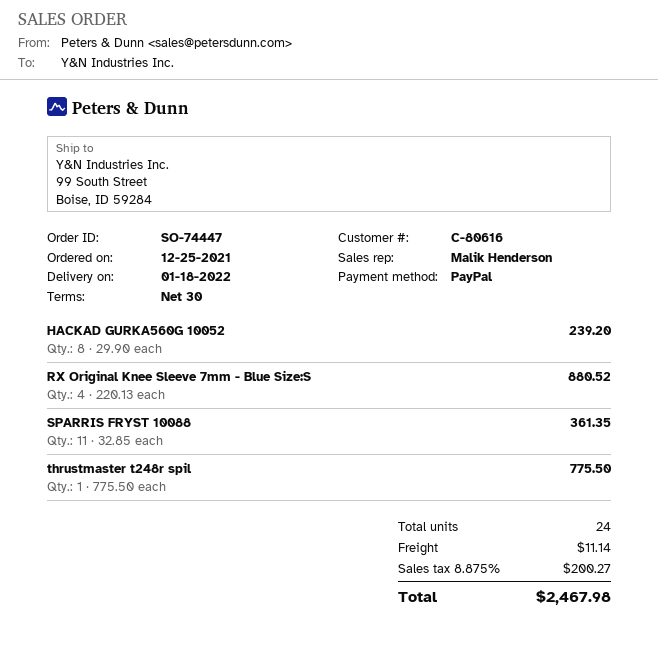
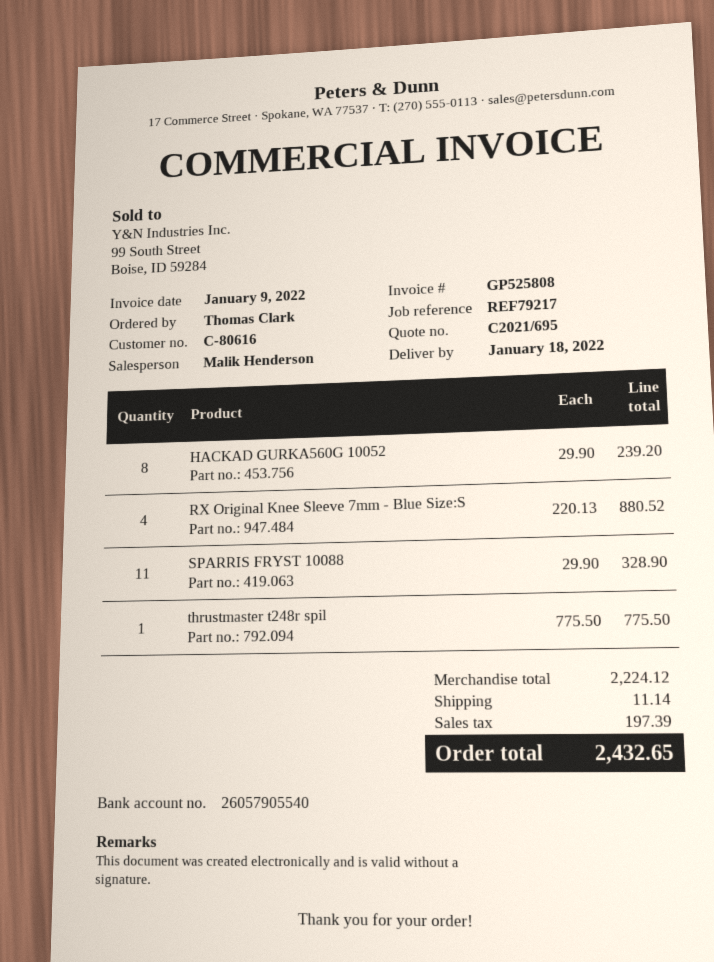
SPARRIS FRYST 10088: 11 x 32.85 = 361.35 -> 11 x 29.90 = 328.90
tax: 200.27 -> 197.39
total: 2467.98 -> 2432.65

